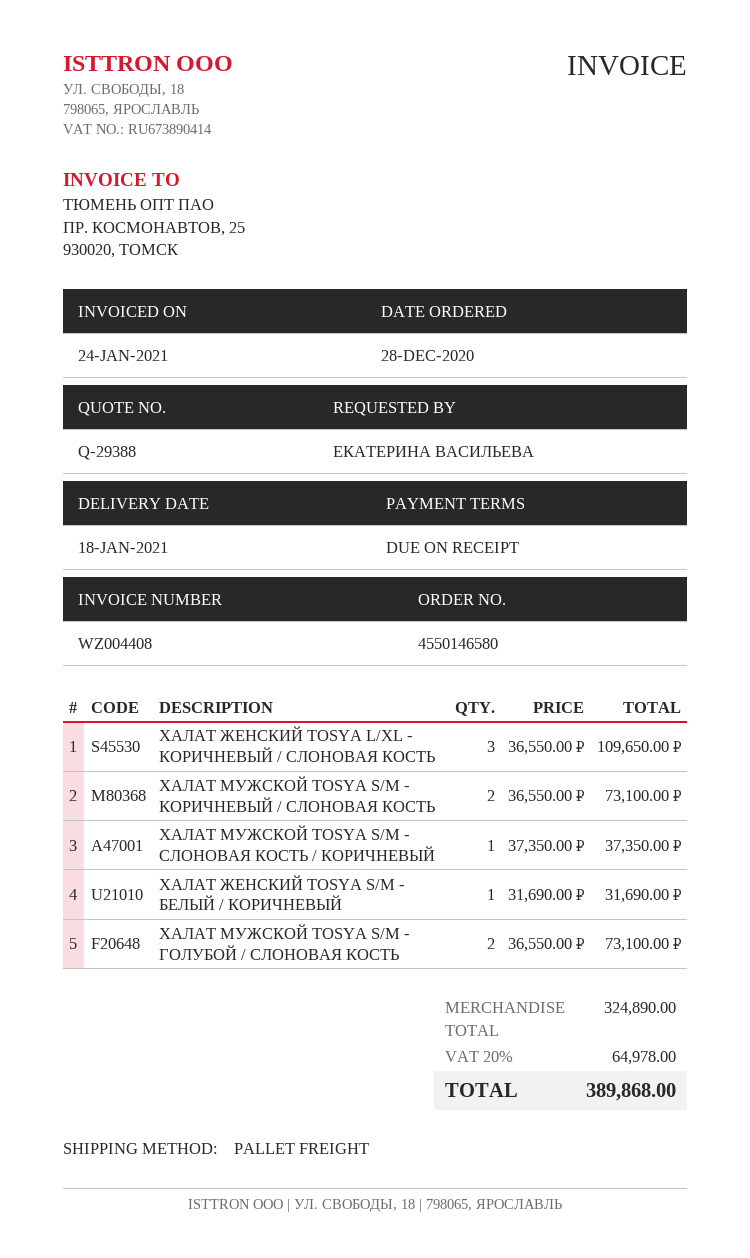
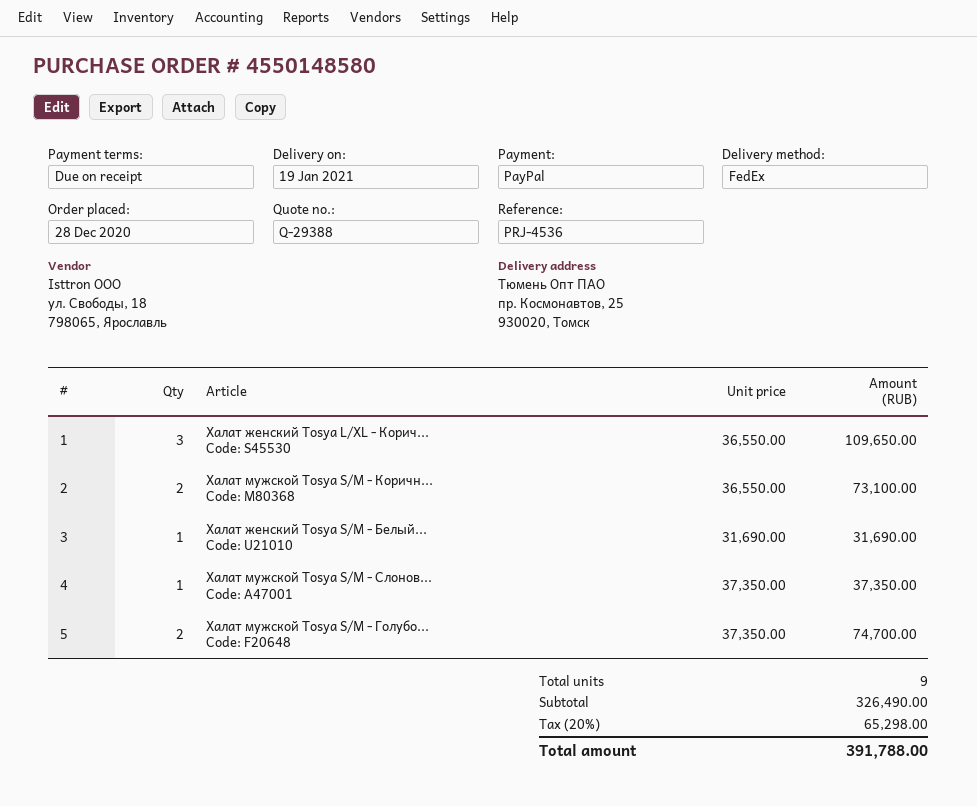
order number: 4550146580 -> 4550148580
delivery date: 2021-01-18 -> 2021-01-19
shipping method: pallet freight -> FedEx
ХАЛАТ МУЖСКОЙ TOSYA S/M - ГОЛУБОЙ / СЛОНОВАЯ КОСТЬ: 2 x 36550.00 = 73100.00 -> 2 x 37350.00 = 74700.00
subtotal: 324890.00 -> 326490.00
tax: 20% = 64978.00 -> 20% = 65298.00
total: 389868.00 -> 391788.00

